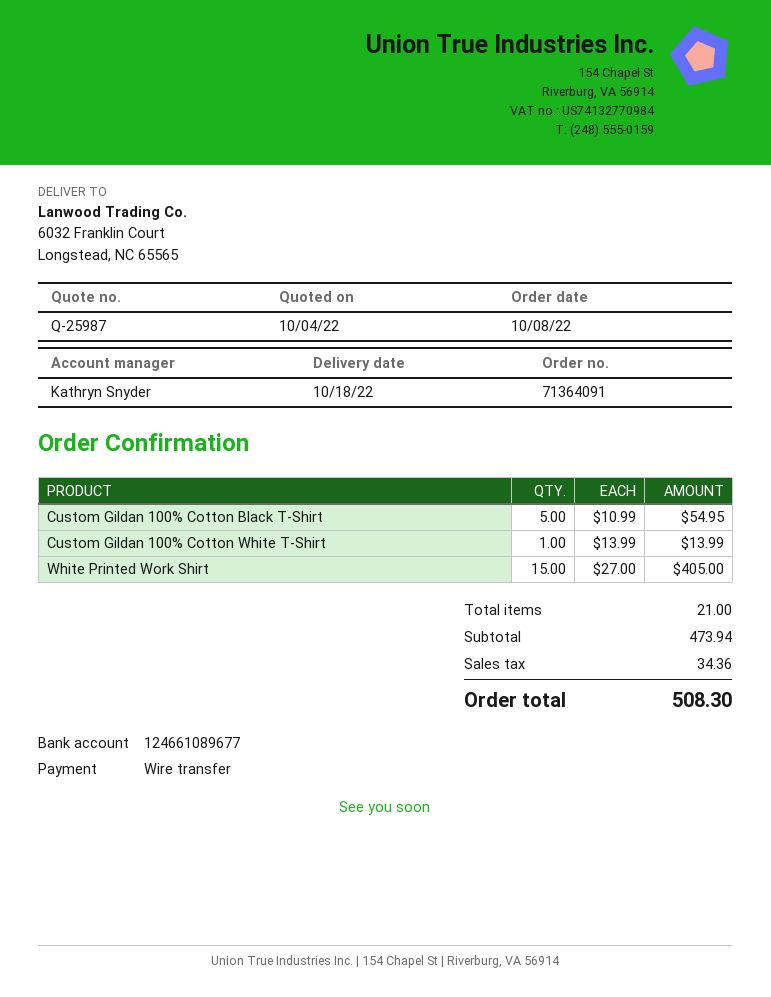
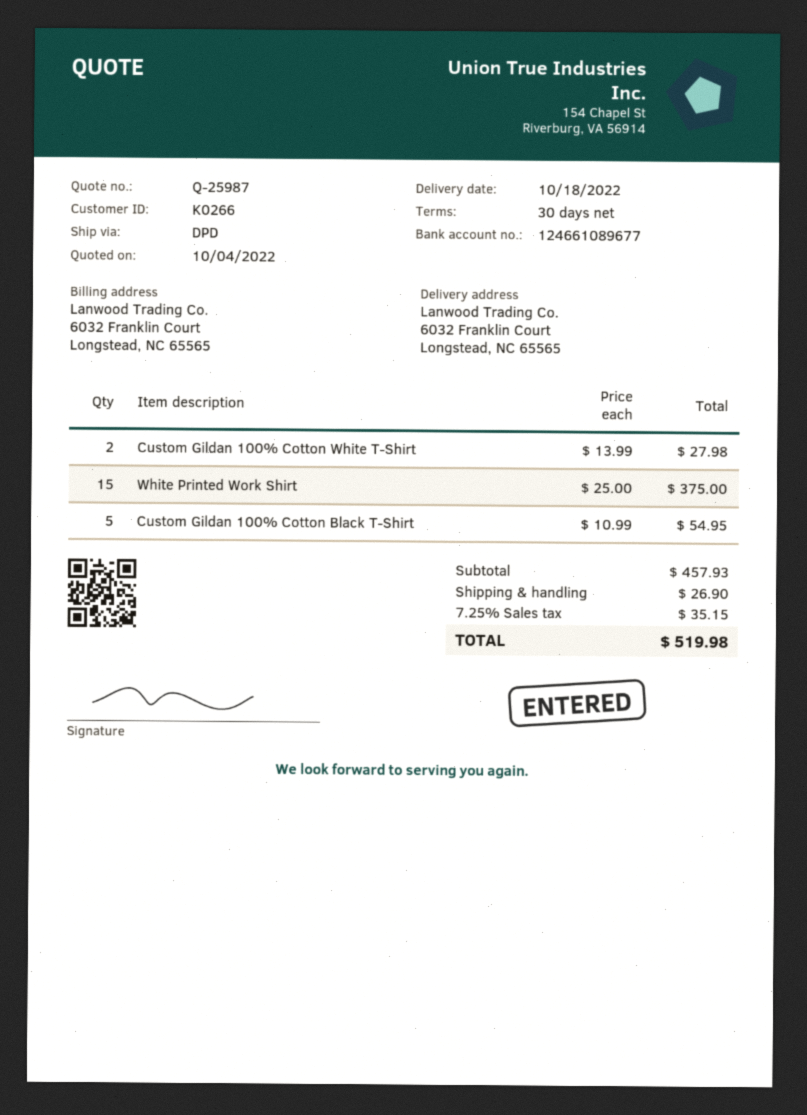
Custom Gildan 100% Cotton White T-Shirt: 1 x 13.99 = 13.99 -> 2 x 13.99 = 27.98
White Printed Work Shirt: 15 x 27.00 = 405.00 -> 15 x 25.00 = 375.00
subtotal: 473.94 -> 457.93
shipping: none -> 26.90
tax: 34.36 -> 35.15
total: 508.30 -> 519.98

